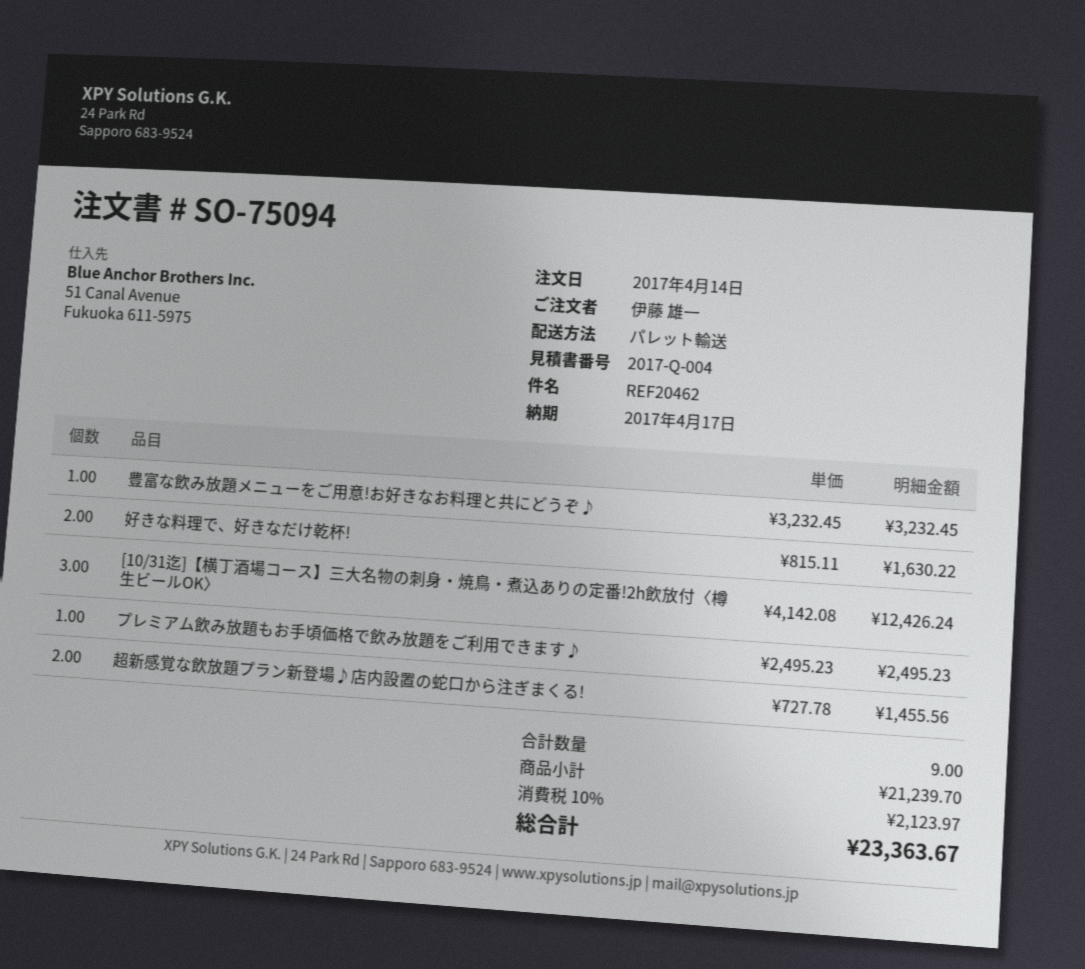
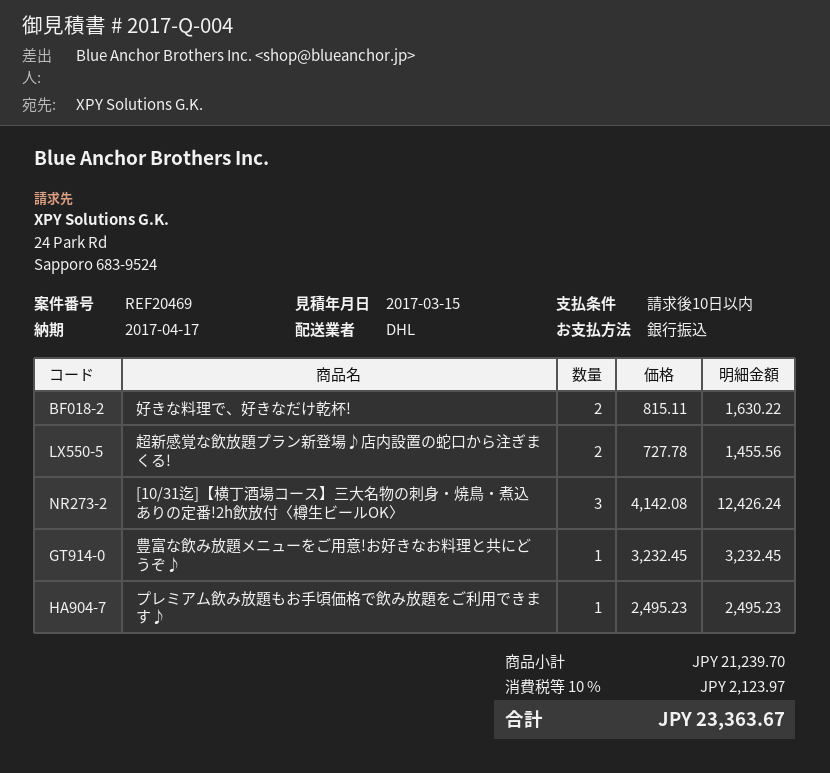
reference: REF20462 -> REF20469
shipping method: pallet freight -> DHL

